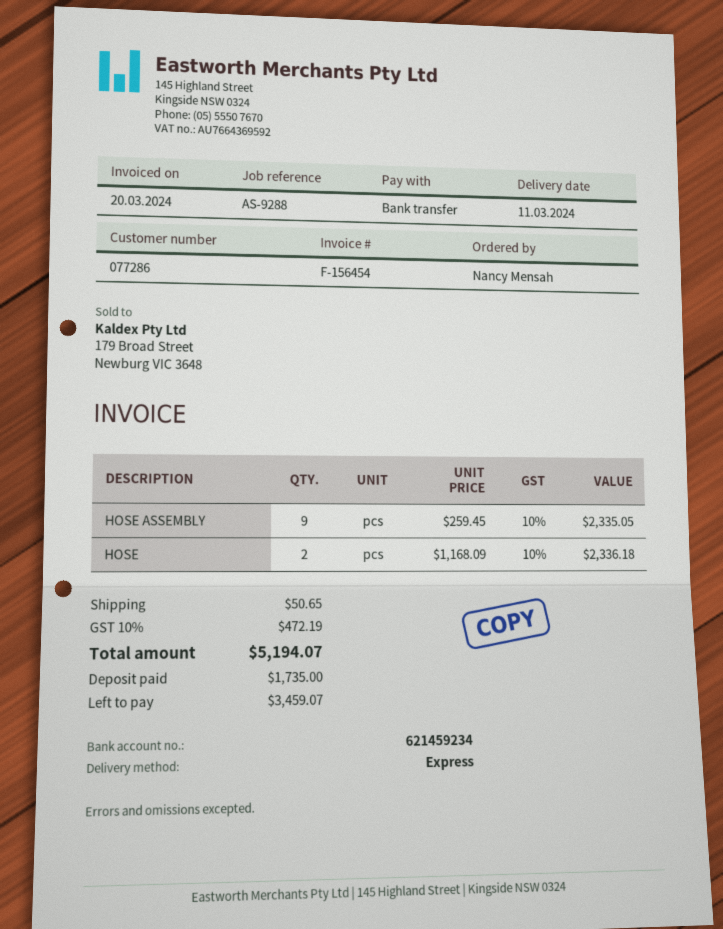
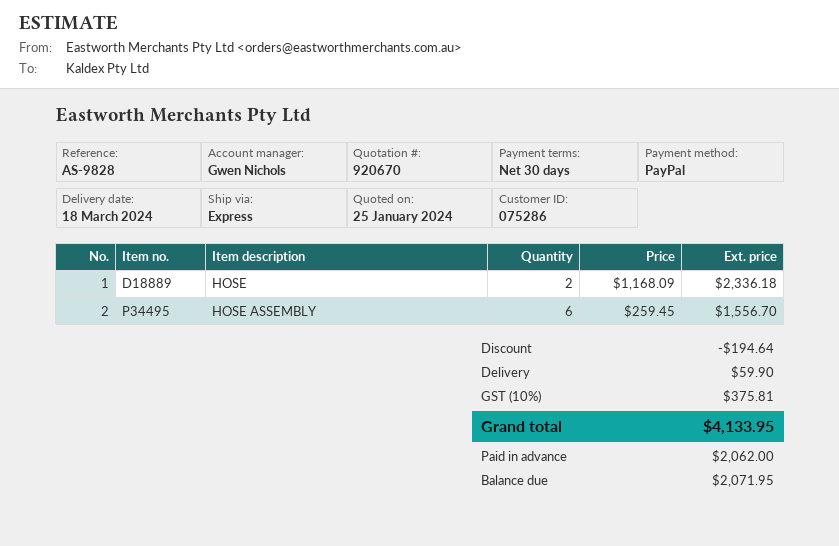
delivery date: 2024-03-11 -> 2024-03-18
customer number: 077286 -> 075286
reference: AS-9288 -> AS-9828
payment method: bank transfer -> PayPal
HOSE ASSEMBLY: 9 x 259.45 = 2335.05 -> 6 x 259.45 = 1556.70
discount: none -> 194.64
shipping: 50.65 -> 59.90
tax: 10% = 472.19 -> 10% = 375.81
total: 5194.07 -> 4133.95
deposit: 1735.00 -> 2062.00
balance: 3459.07 -> 2071.95

